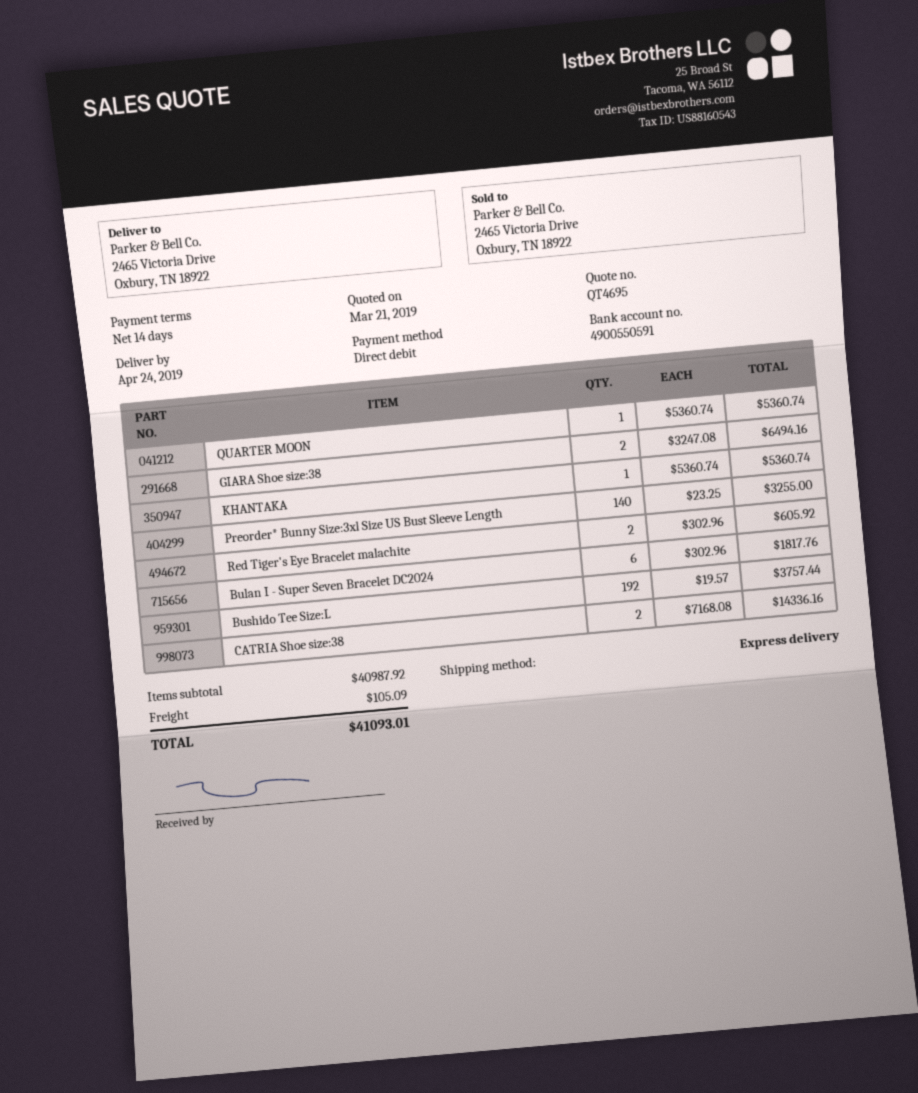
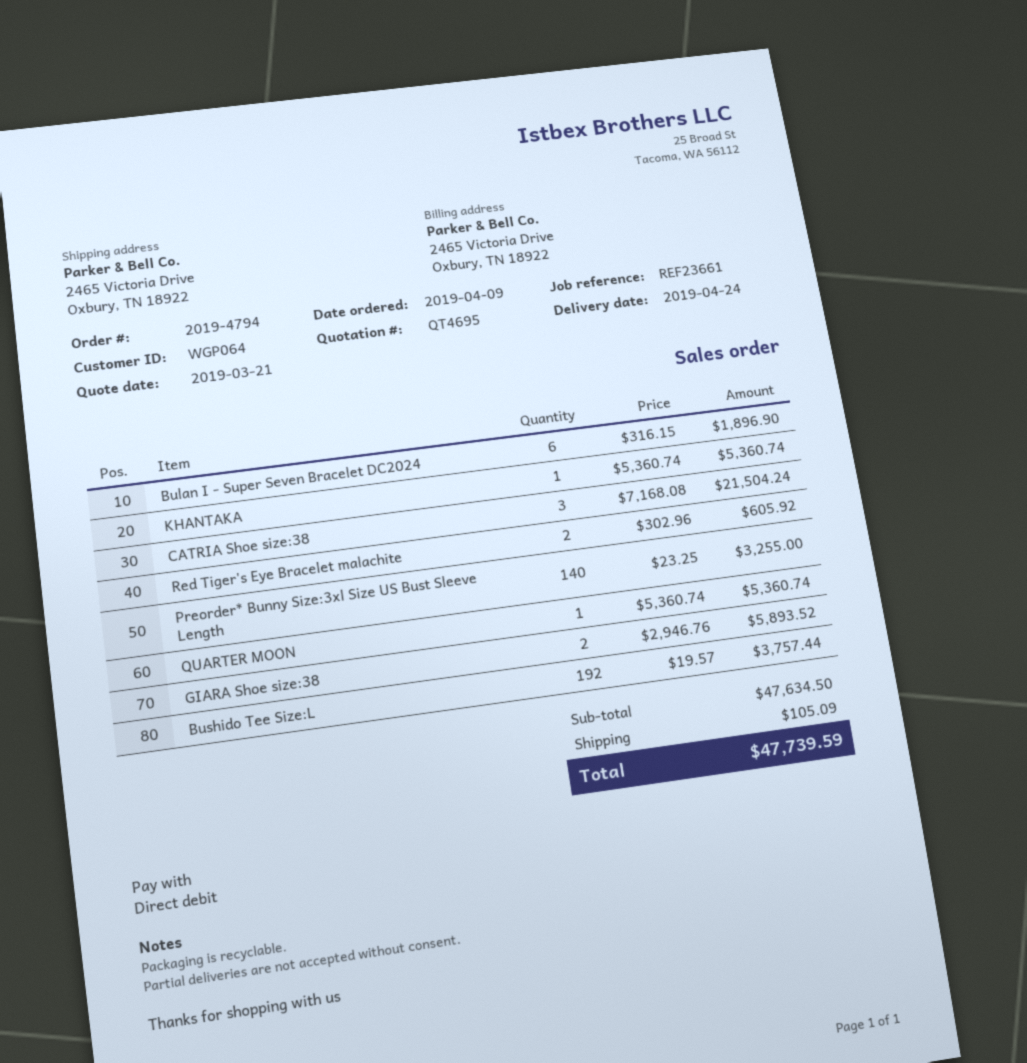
GIARA Shoe size:38: 2 x 3247.08 = 6494.16 -> 2 x 2946.76 = 5893.52
Bulan I - Super Seven Bracelet DC2024: 6 x 302.96 = 1817.76 -> 6 x 316.15 = 1896.90
CATRIA Shoe size:38: 2 x 7168.08 = 14336.16 -> 3 x 7168.08 = 21504.24
subtotal: 40987.92 -> 47634.50
total: 41093.01 -> 47739.59

